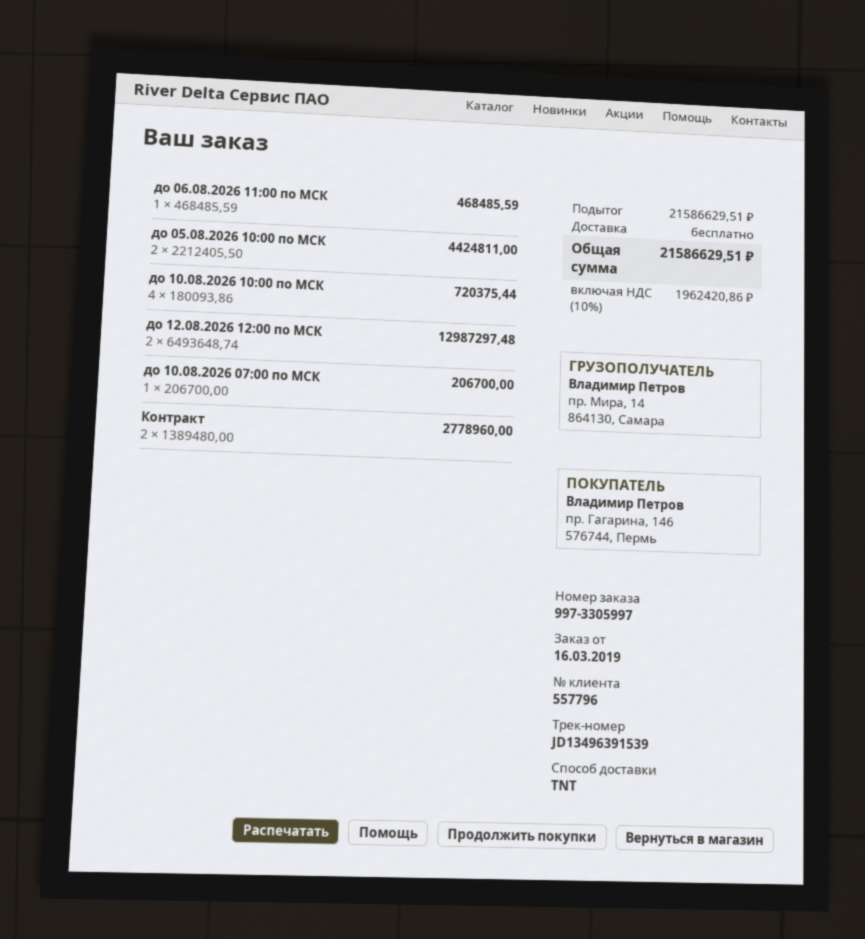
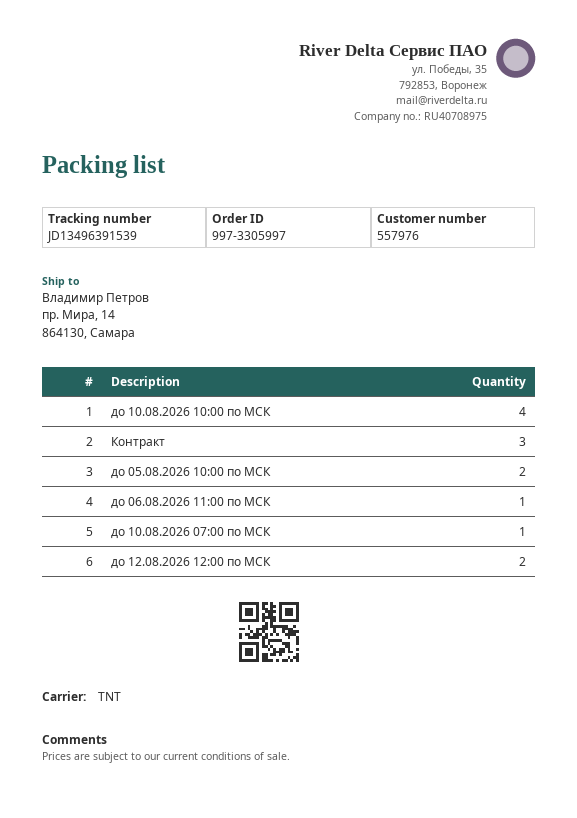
customer number: 557796 -> 557976
Контракт: 2 -> 3

